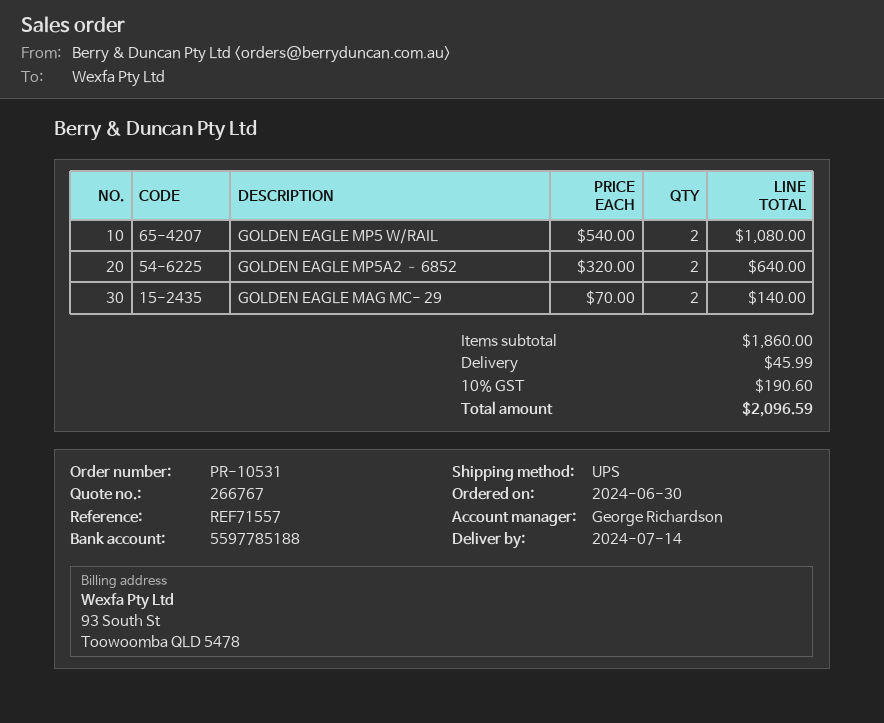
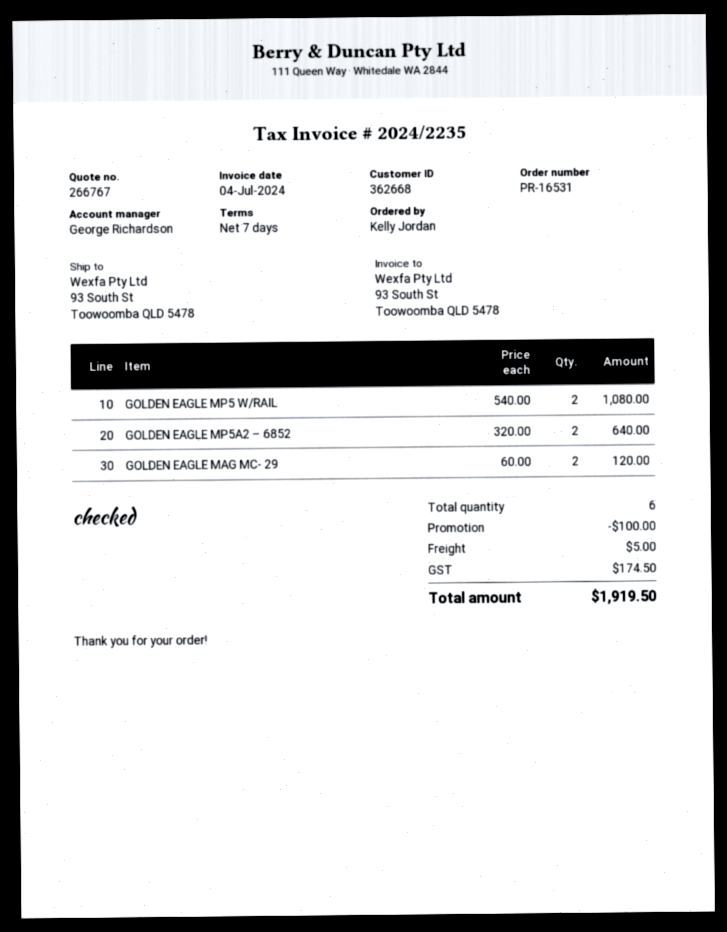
order number: PR-10531 -> PR-16531
GOLDEN EAGLE MAG MC- 29: 2 x 70.00 = 140.00 -> 2 x 60.00 = 120.00
discount: none -> 100.00
shipping: 45.99 -> 5.00
tax: 190.60 -> 174.50
total: 2096.59 -> 1919.50

